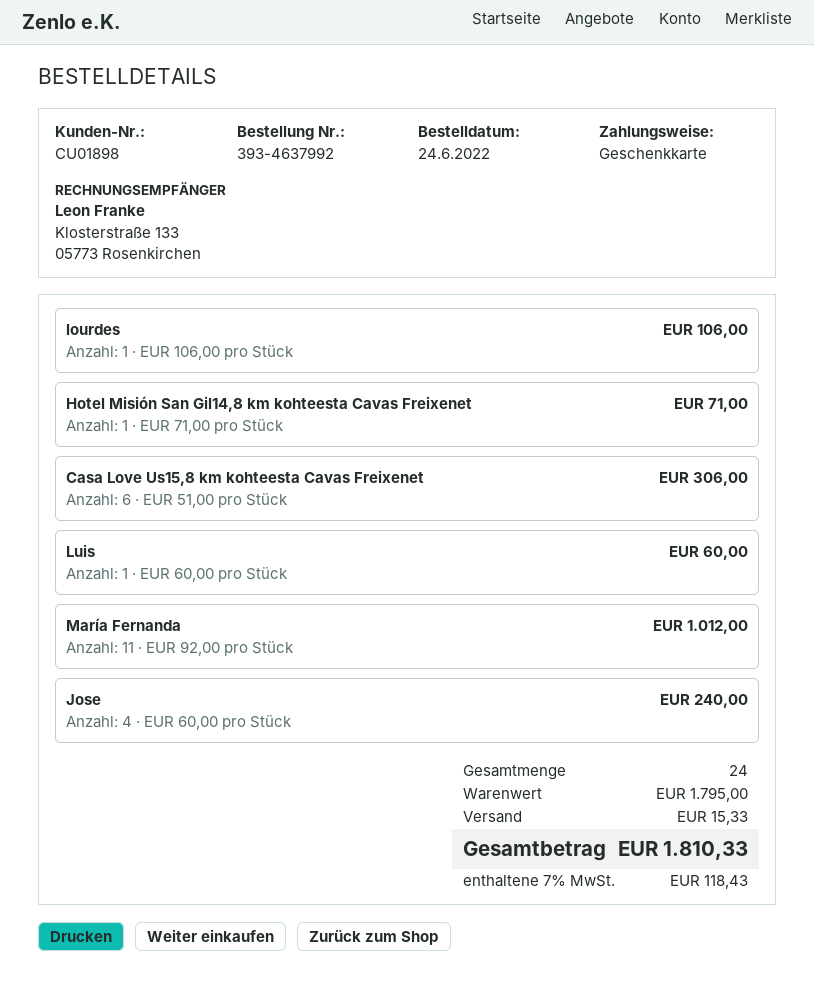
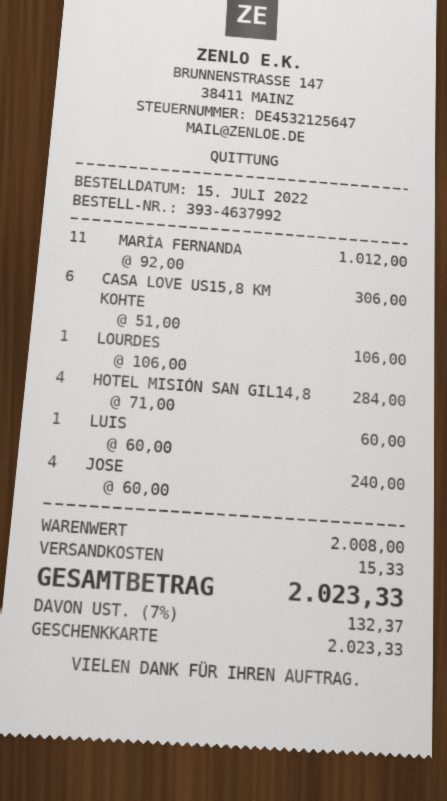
order date: 2022-06-24 -> 2022-07-15
Hotel Misión San Gil14,8 km kohteesta Cavas Freixenet: 1 x 71.00 = 71.00 -> 4 x 71.00 = 284.00
subtotal: 1795.00 -> 2008.00
tax: 7% = 118.43 -> 7% = 132.37
total: 1810.33 -> 2023.33

